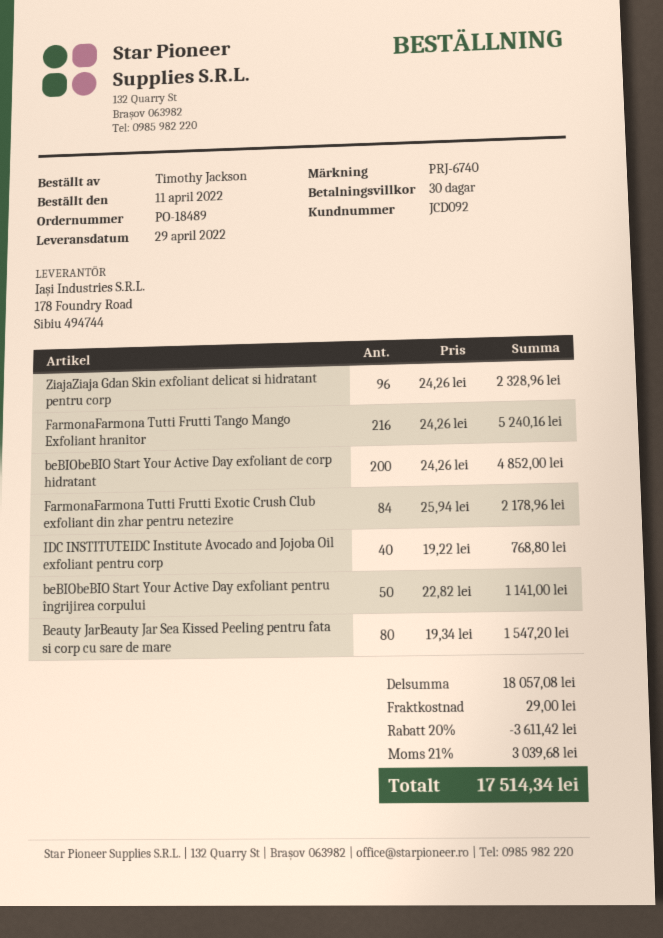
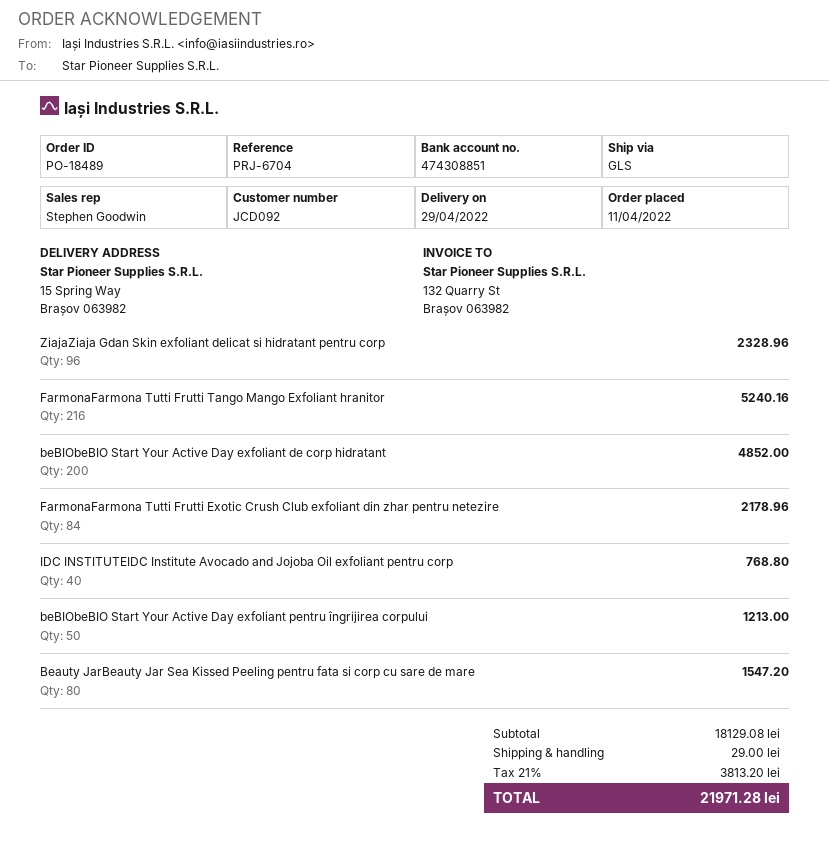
reference: PRJ-6740 -> PRJ-6704
beBIObeBIO Start Your Active Day exfoliant pentru îngrijirea corpului: 50 for 1141.00 -> 50 for 1213.00
subtotal: 18057.08 -> 18129.08
discount: 20% = 3611.42 -> none
tax: 21% = 3039.68 -> 21% = 3813.20
total: 17514.34 -> 21971.28

